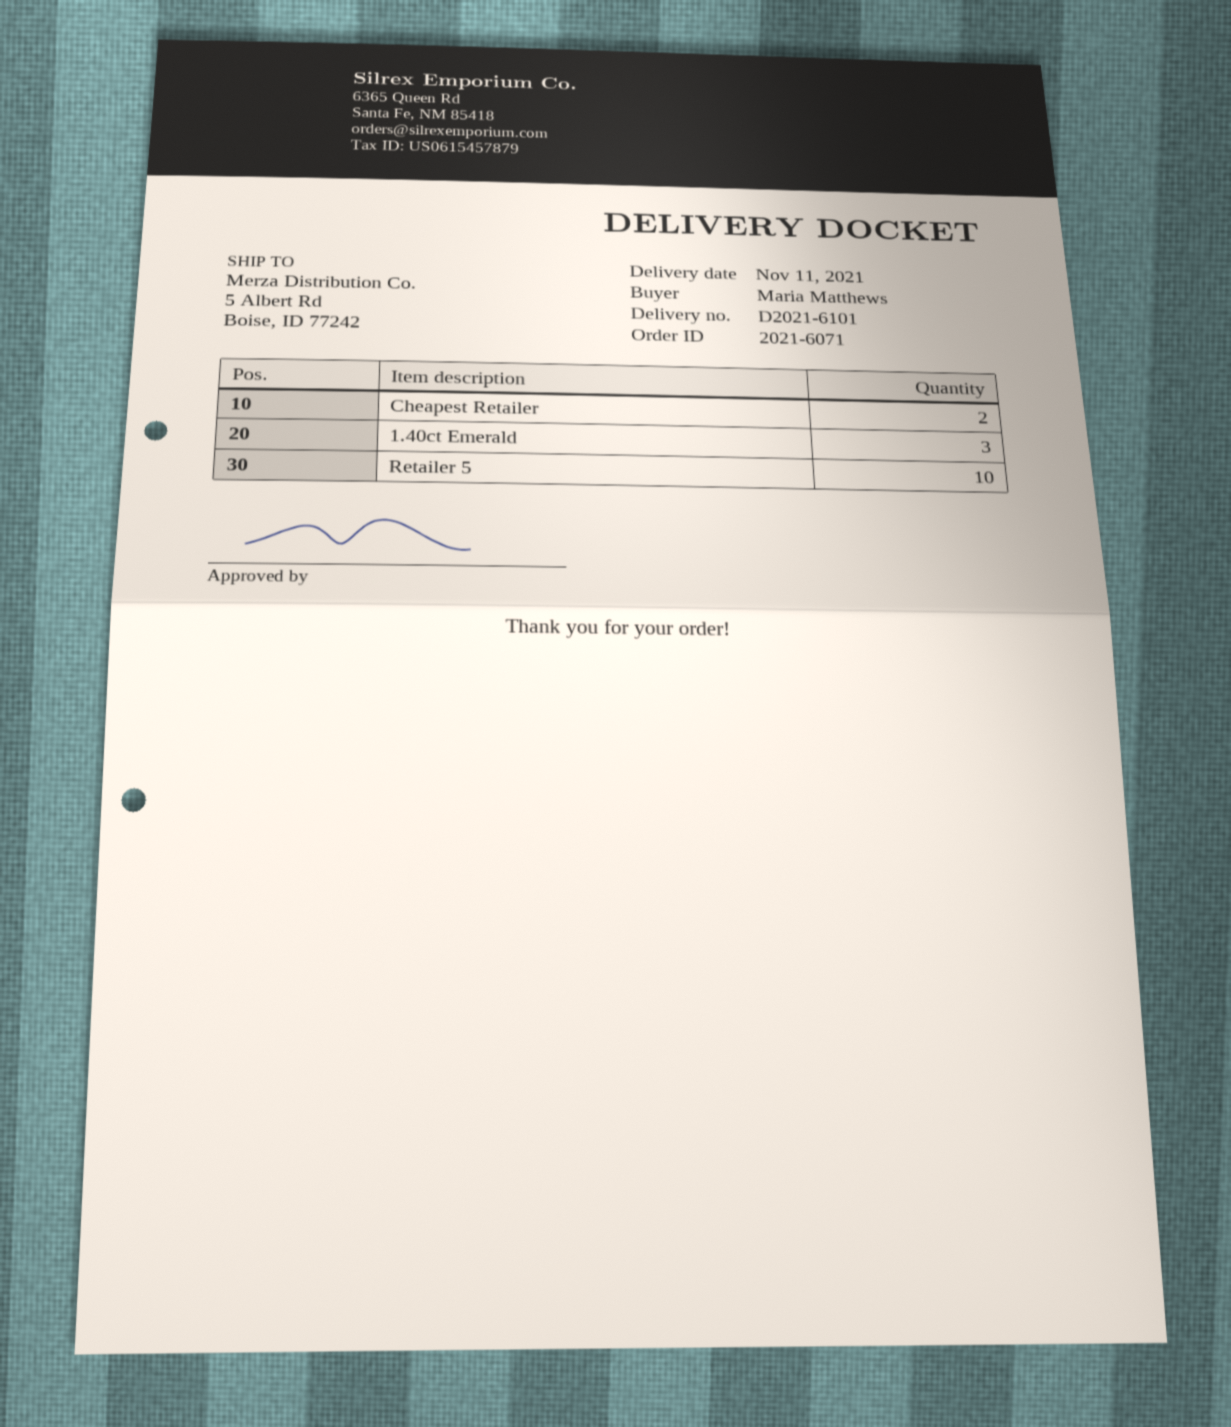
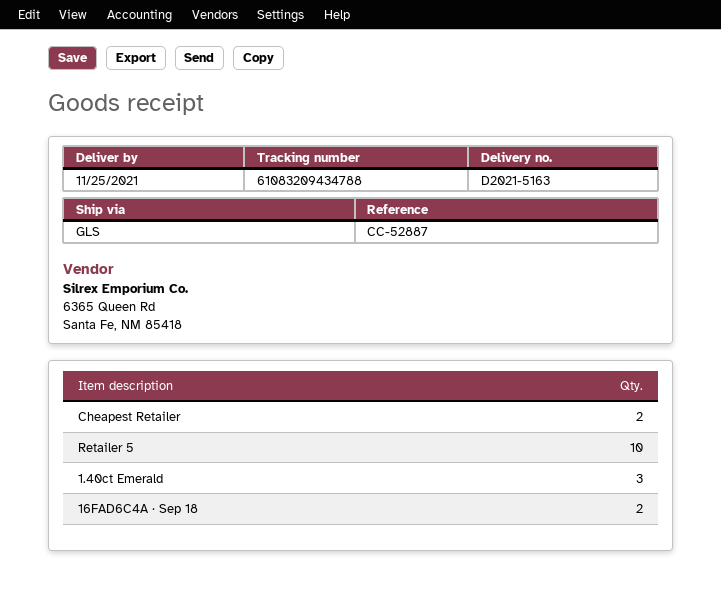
delivery note number: D2021-6101 -> D2021-5163
delivery date: 2021-11-11 -> 2021-11-25
16FAD6C4A · Sep 18: none -> 2

